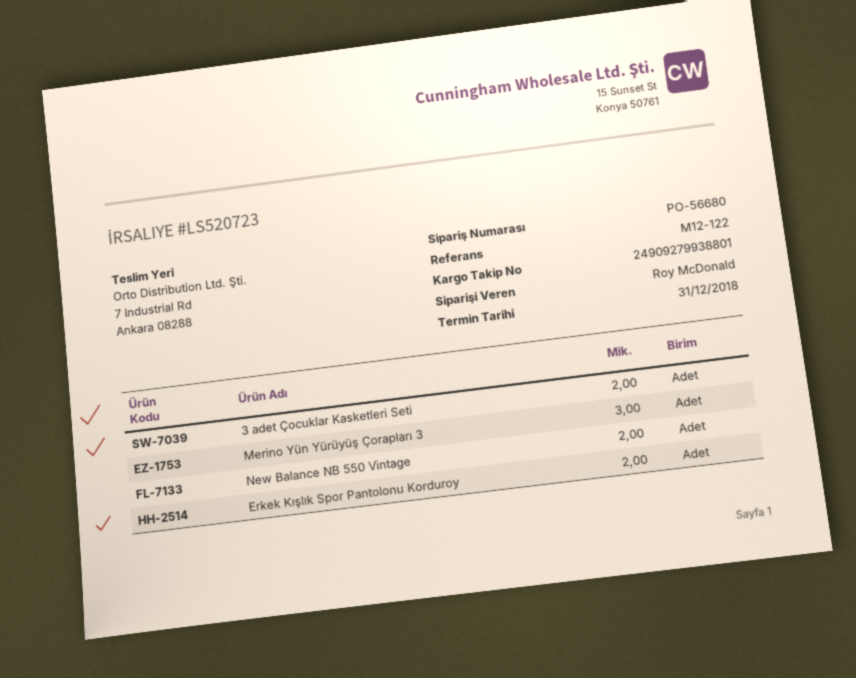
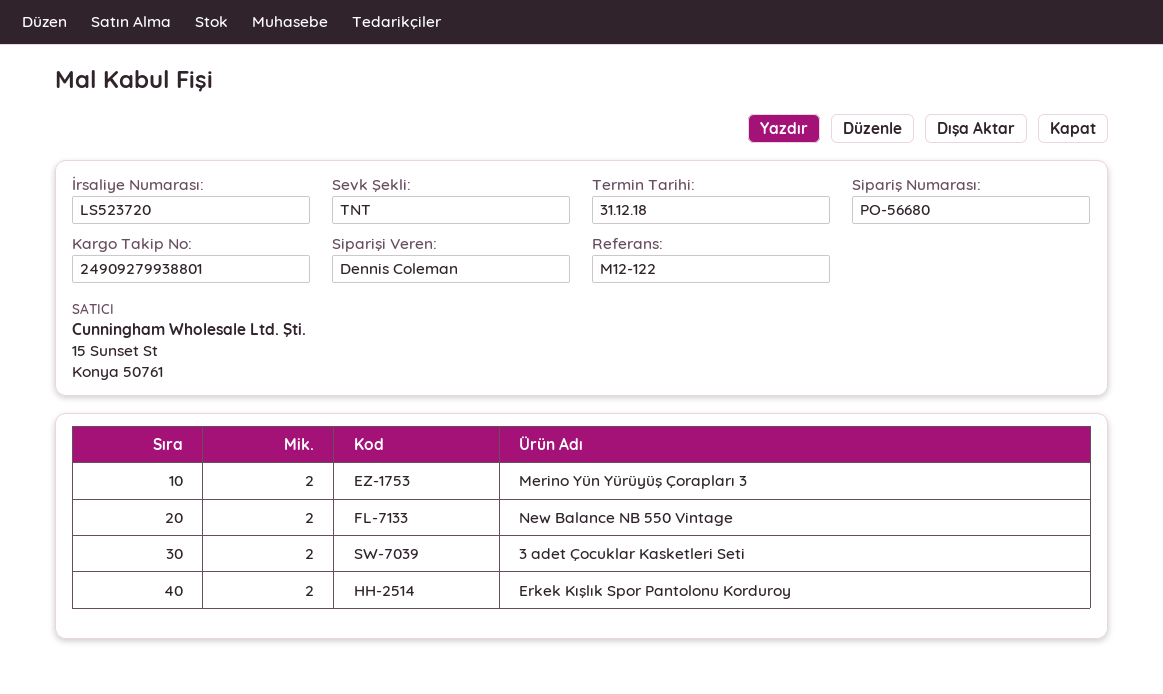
delivery note number: LS520723 -> LS523720
ordered by: Roy McDonald -> Dennis Coleman
Merino Yün Yürüyüş Çorapları 3: 3 -> 2

